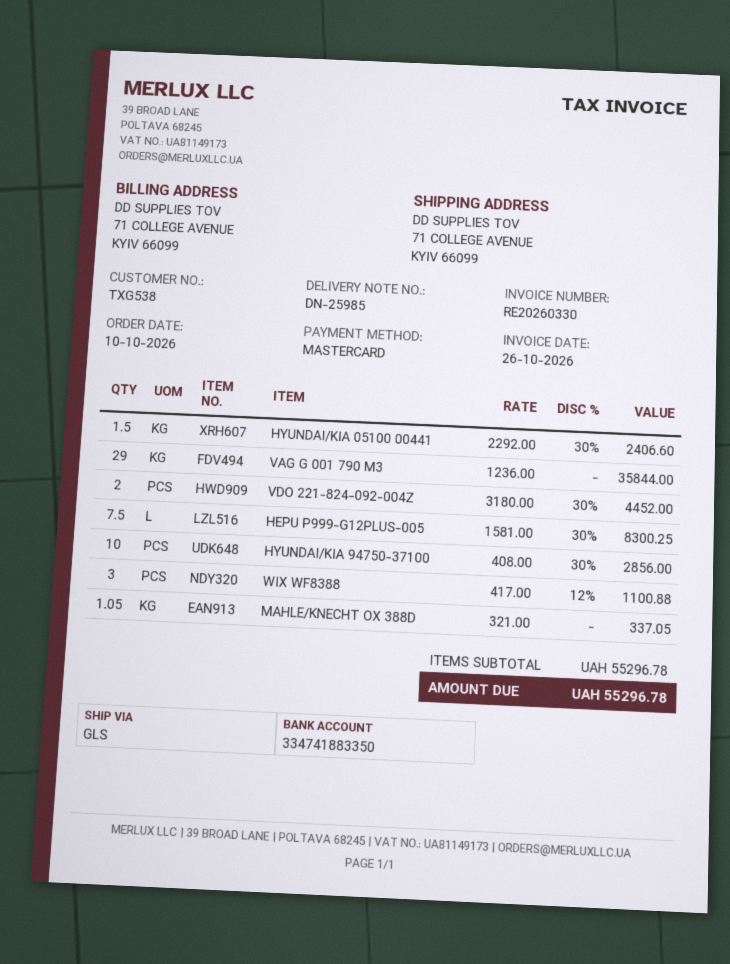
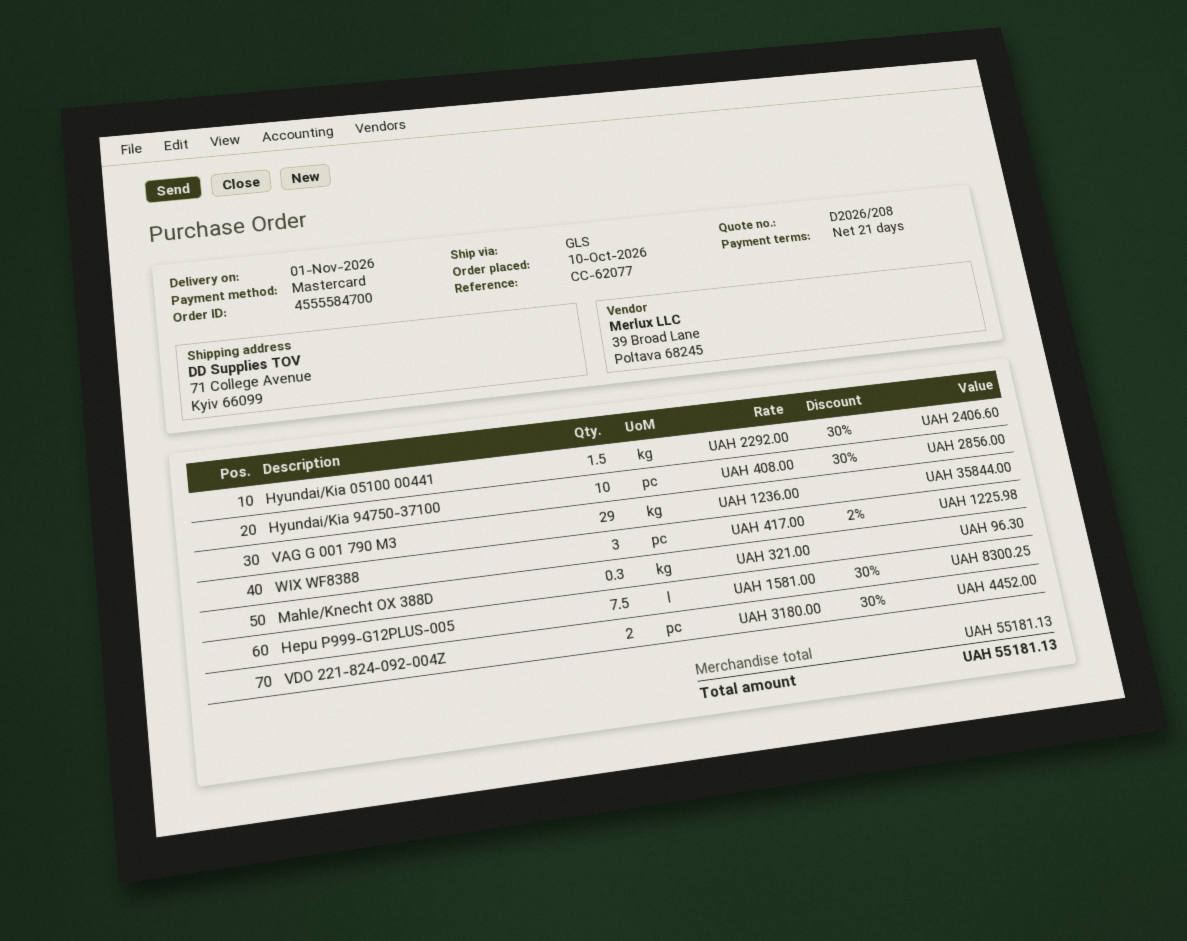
WIX WF8388: 3 x 417.00 - 12% = 1100.88 -> 3 x 417.00 - 2% = 1225.98
MAHLE/KNECHT OX 388D: 1.05 x 321.00 = 337.05 -> 0.3 x 321.00 = 96.30
subtotal: 55296.78 -> 55181.13
total: 55296.78 -> 55181.13

